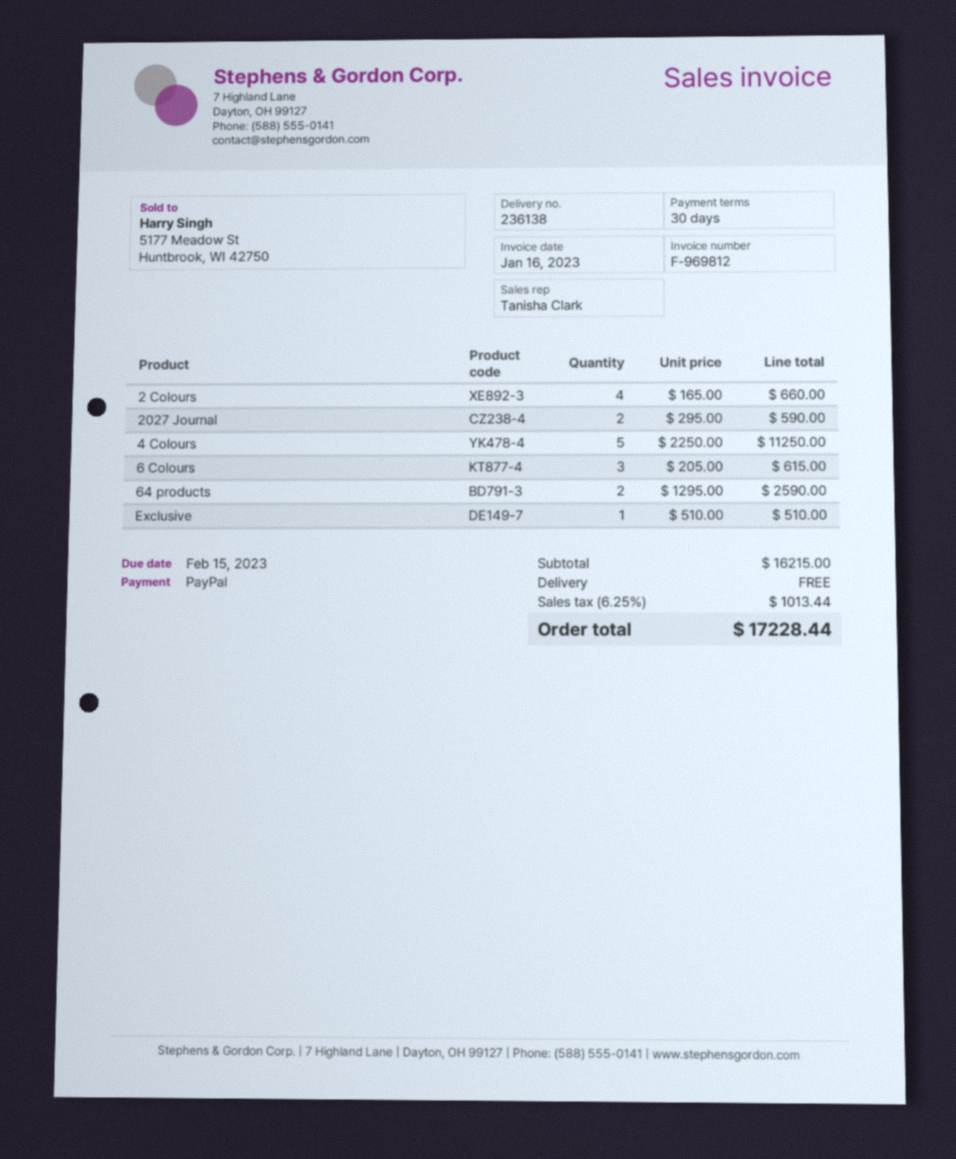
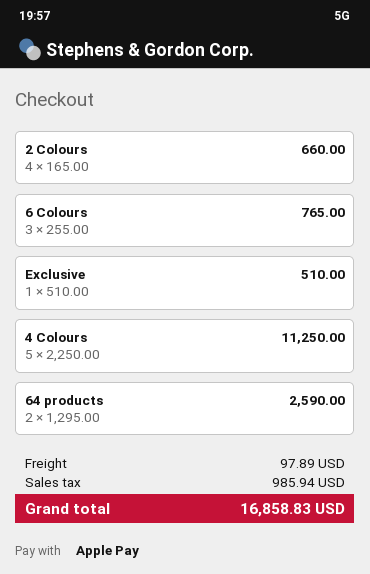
payment method: PayPal -> Apple Pay
2027 Journal: 2 x 295.00 = 590.00 -> none
6 Colours: 3 x 205.00 = 615.00 -> 3 x 255.00 = 765.00
shipping: 0.00 -> 97.89
tax: 1013.44 -> 985.94
total: 17228.44 -> 16858.83

